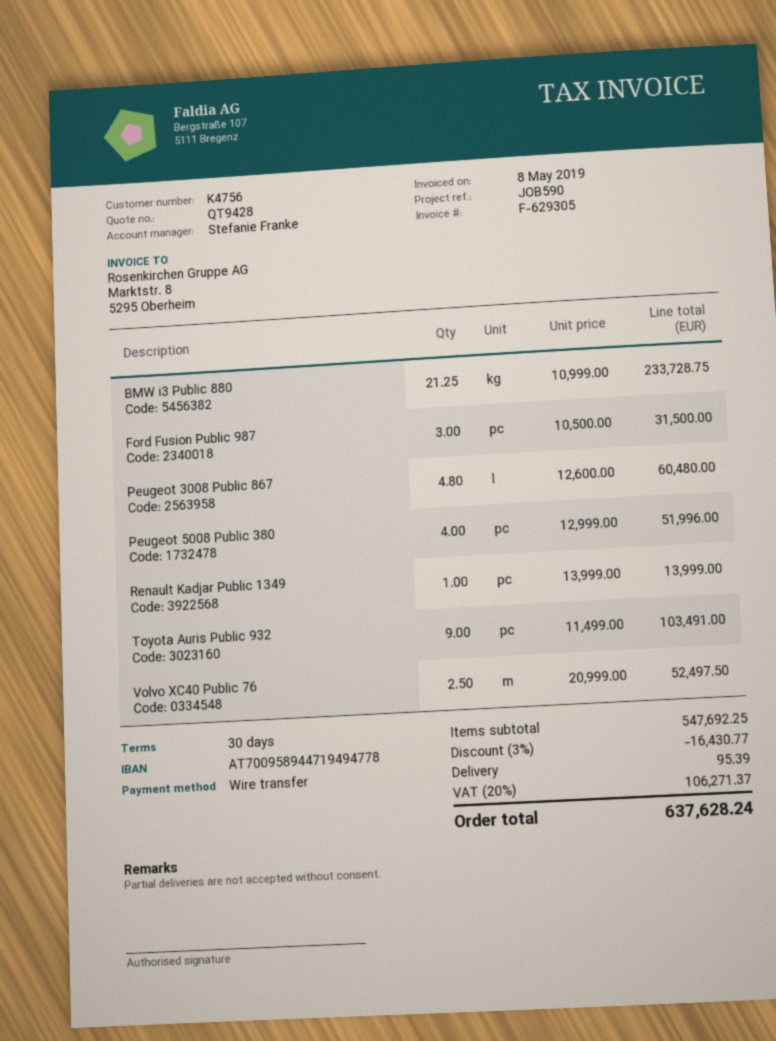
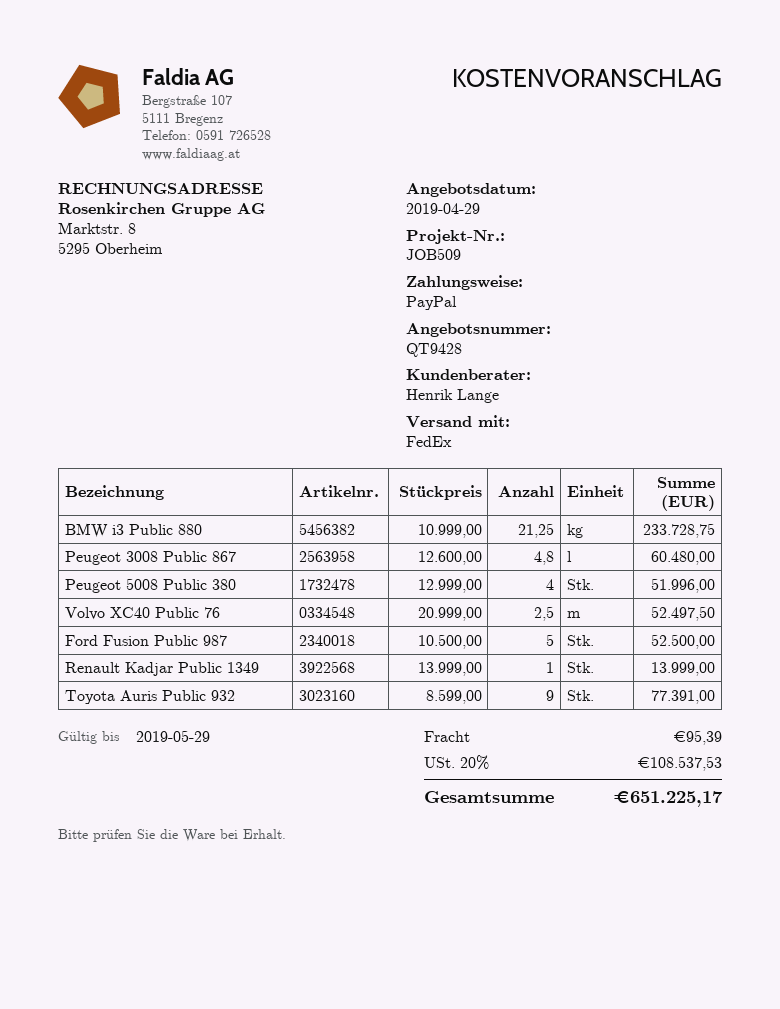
reference: JOB590 -> JOB509
sales rep: Stefanie Franke -> Henrik Lange
payment method: bank transfer -> PayPal
Ford Fusion Public 987: 3 x 10500.00 = 31500.00 -> 5 x 10500.00 = 52500.00
Toyota Auris Public 932: 9 x 11499.00 = 103491.00 -> 9 x 8599.00 = 77391.00
discount: 3% = 16430.77 -> none
tax: 20% = 106271.37 -> 20% = 108537.53
total: 637628.24 -> 651225.17

